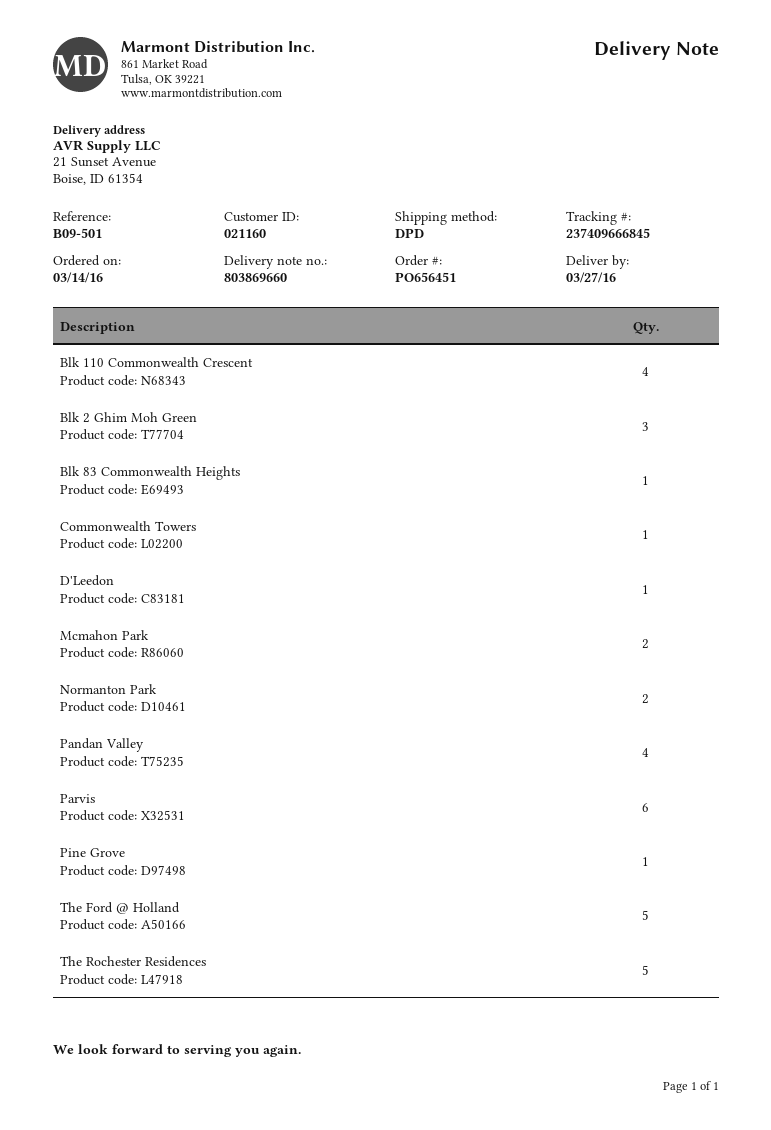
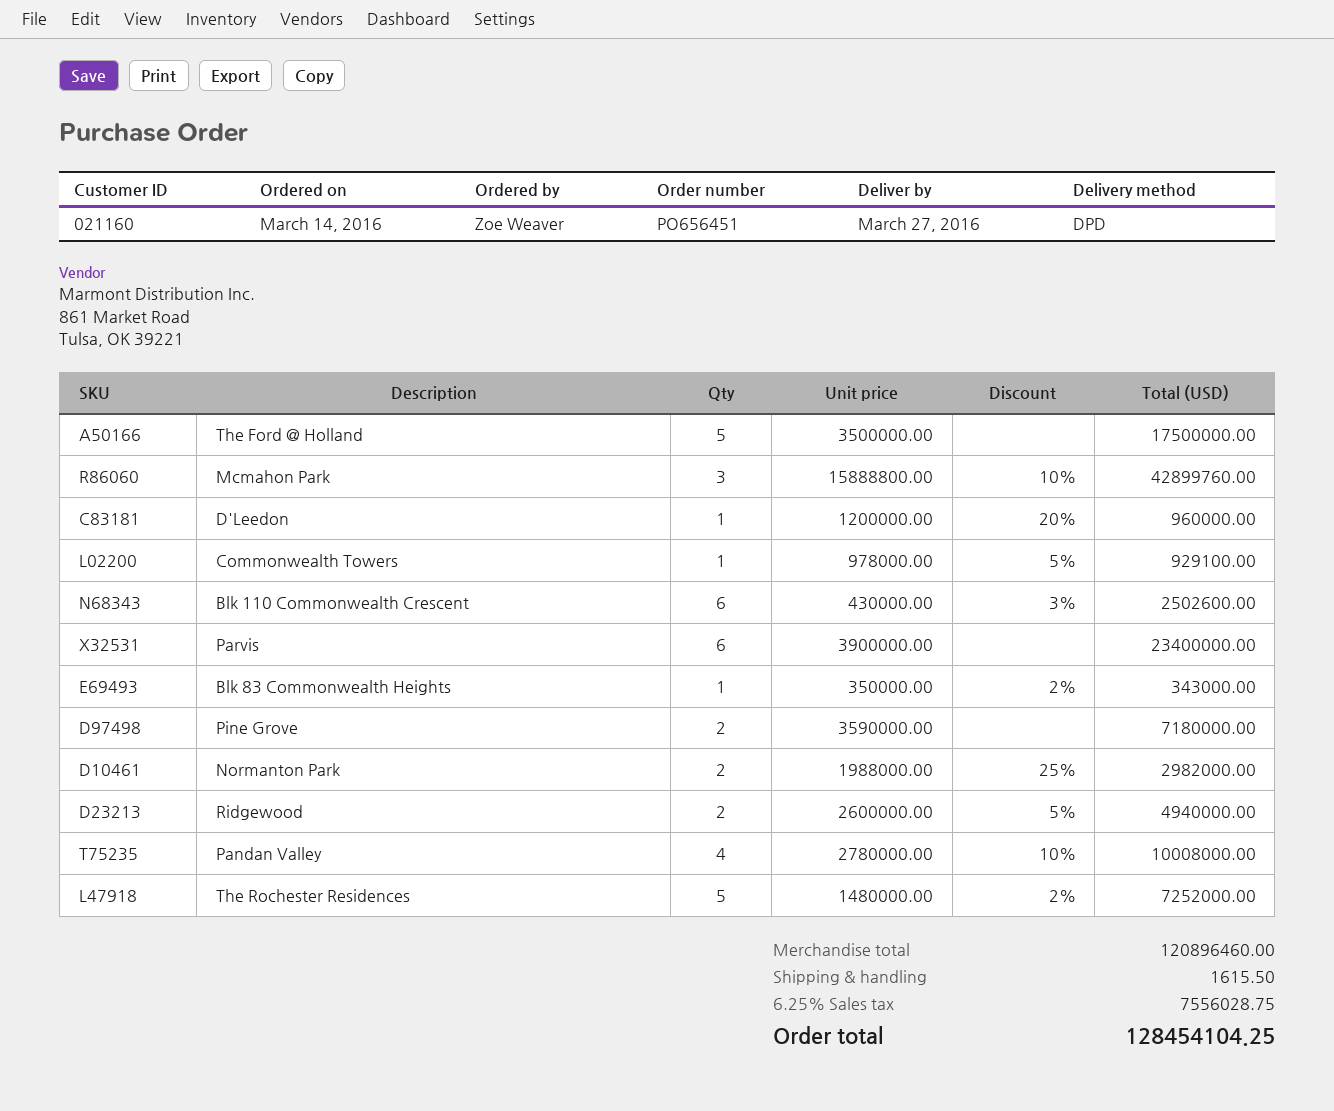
Blk 110 Commonwealth Crescent: 4 -> 6
Blk 2 Ghim Moh Green: 3 -> none
Mcmahon Park: 2 -> 3
Pine Grove: 1 -> 2
Ridgewood: none -> 2

